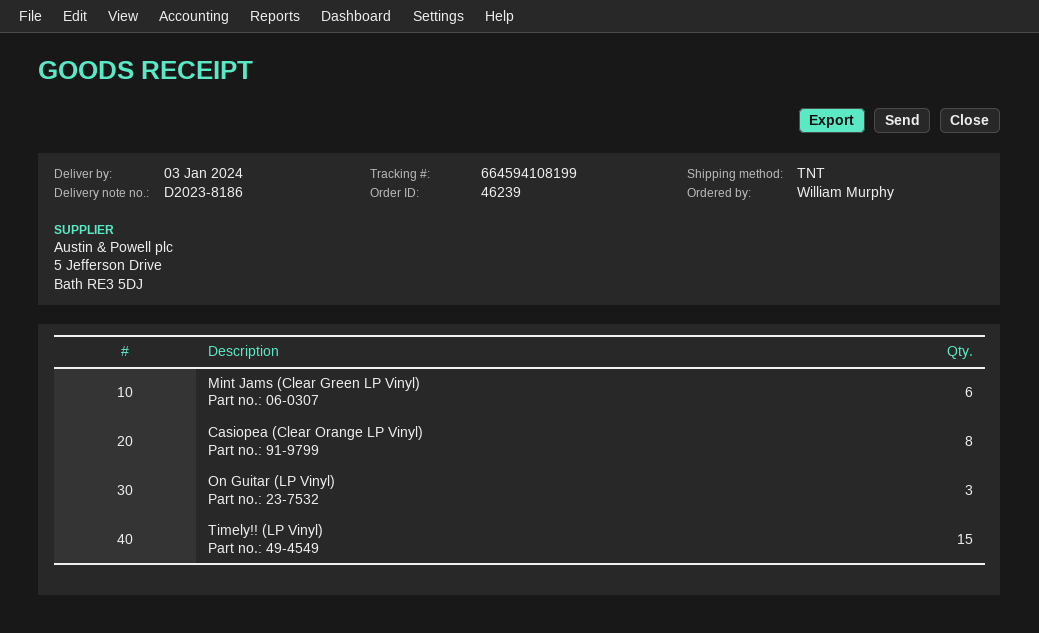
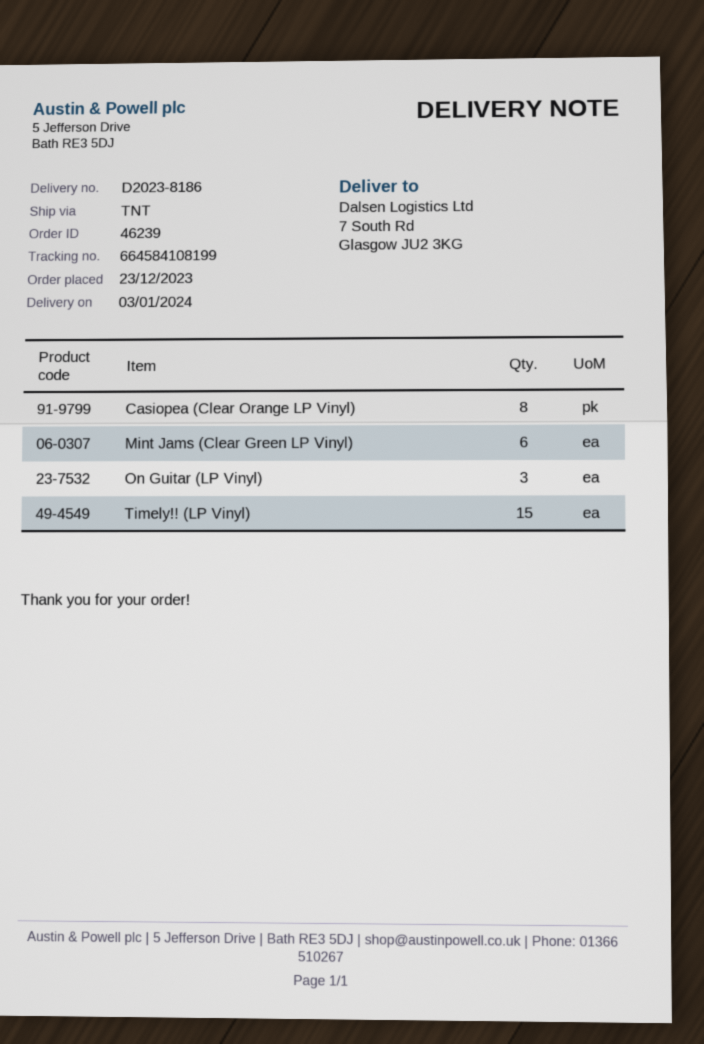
tracking number: 664594108199 -> 664584108199

